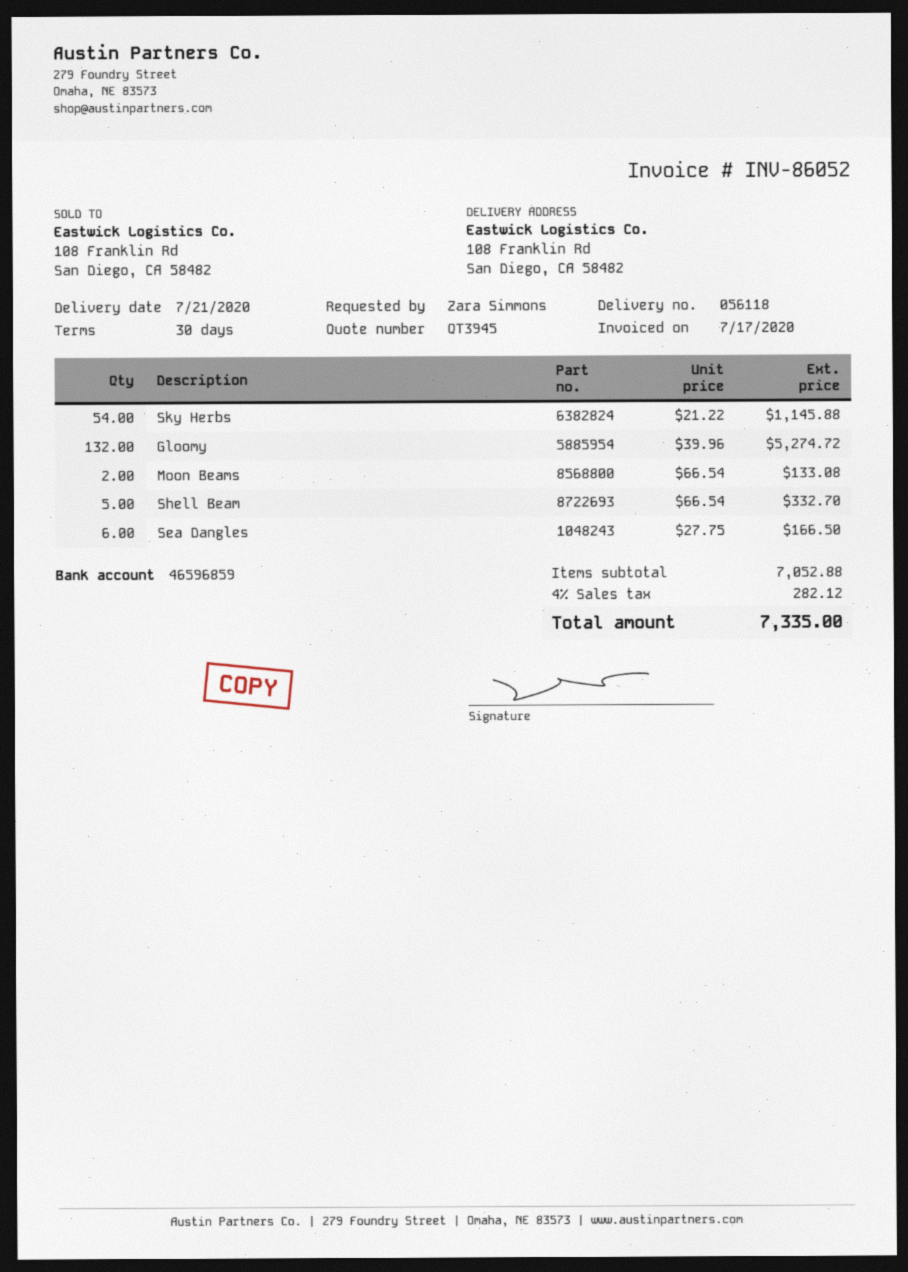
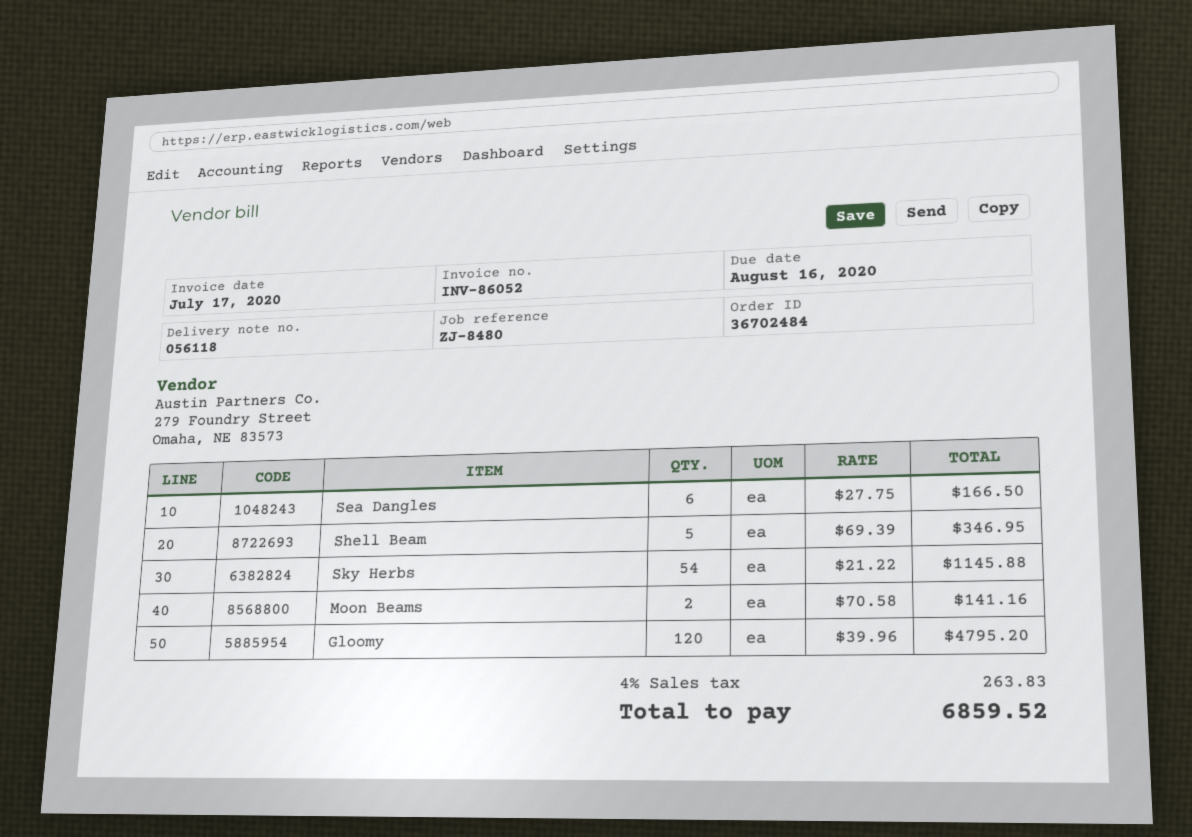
Gloomy: 132 x 39.96 = 5274.72 -> 120 x 39.96 = 4795.20
Moon Beams: 2 x 66.54 = 133.08 -> 2 x 70.58 = 141.16
Shell Beam: 5 x 66.54 = 332.70 -> 5 x 69.39 = 346.95
tax: 4% = 282.12 -> 4% = 263.83
total: 7335.00 -> 6859.52

